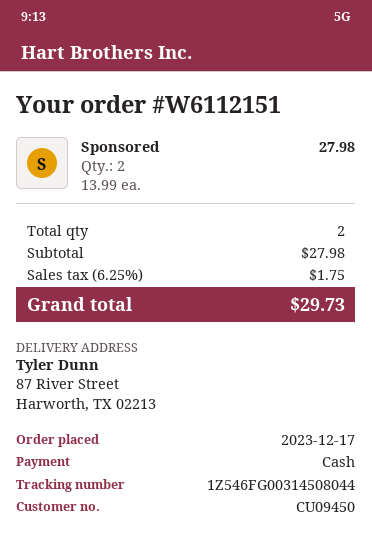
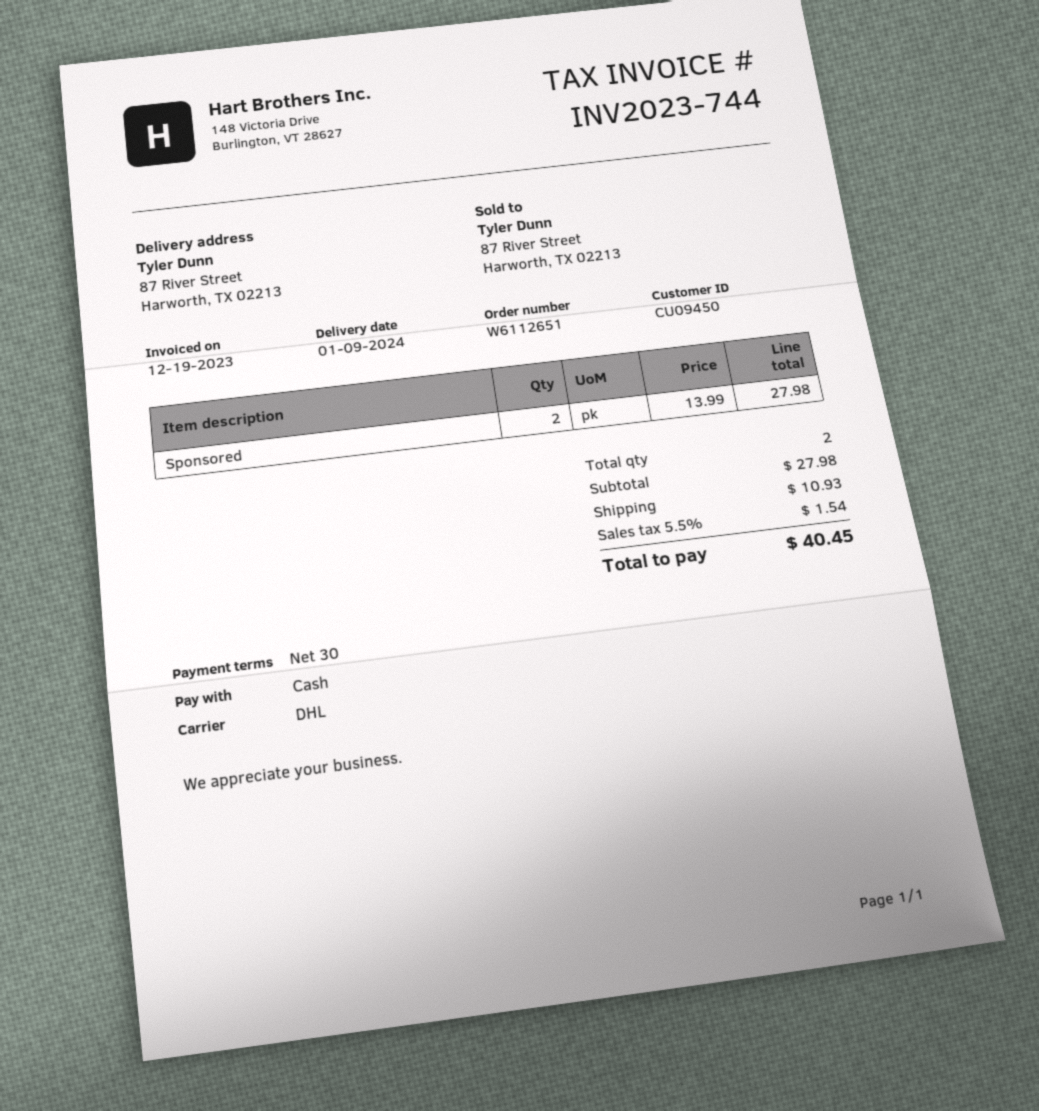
order number: W6112151 -> W6112651
shipping: none -> 10.93
tax: 6.25% = 1.75 -> 5.5% = 1.54
total: 29.73 -> 40.45

